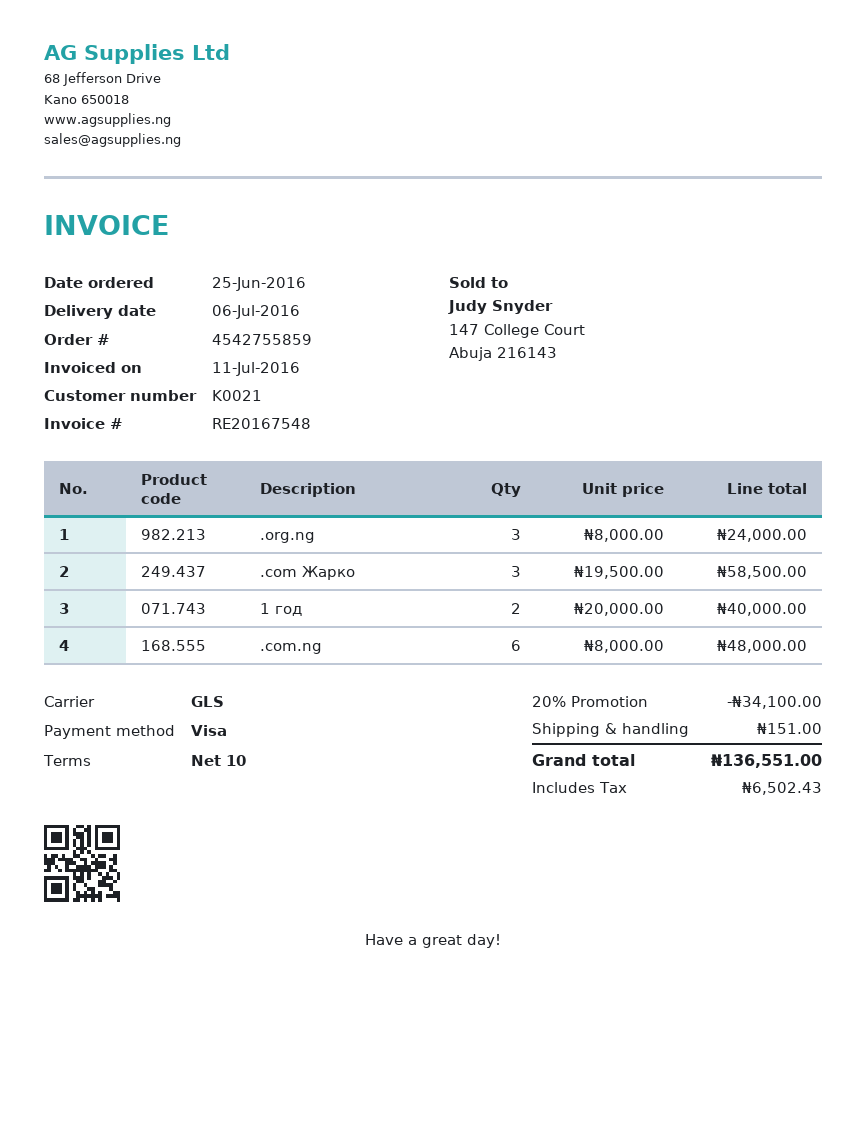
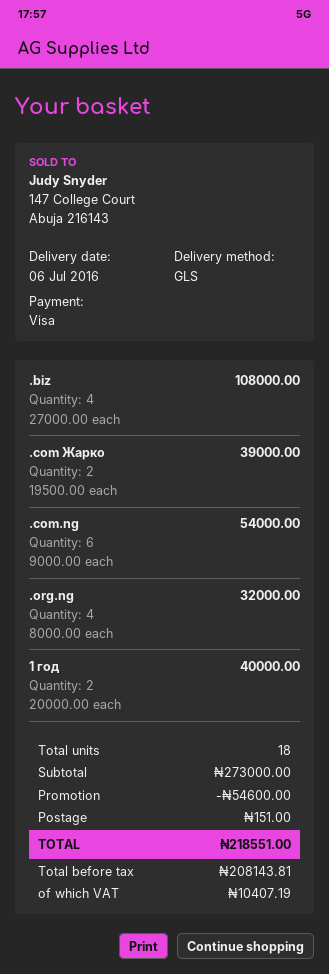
.org.ng: 3 x 8000.00 = 24000.00 -> 4 x 8000.00 = 32000.00
.com Жарко: 3 x 19500.00 = 58500.00 -> 2 x 19500.00 = 39000.00
.com.ng: 6 x 8000.00 = 48000.00 -> 6 x 9000.00 = 54000.00
.biz: none -> 4 x 27000.00 = 108000.00
discount: 34100.00 -> 54600.00
tax: 6502.43 -> 10407.19
total: 136551.00 -> 218551.00

